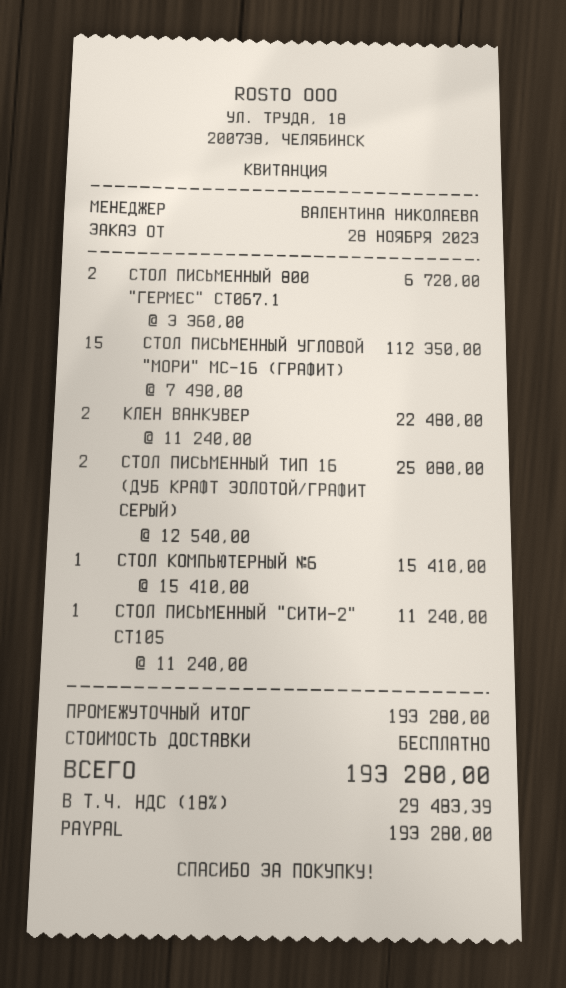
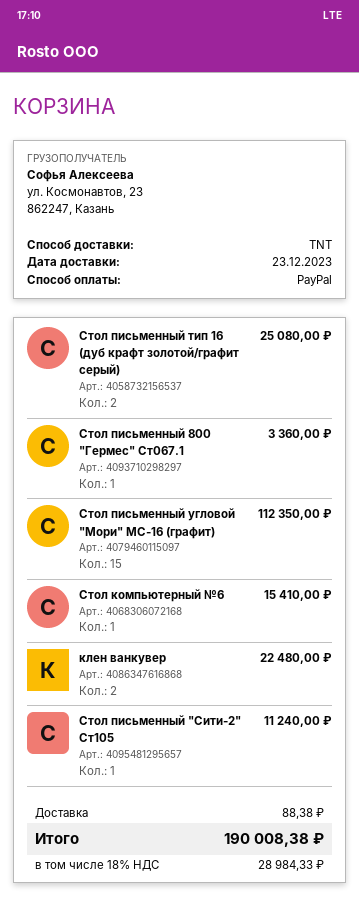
СТОЛ ПИСЬМЕННЫЙ 800 "ГЕРМЕС" СТ067.1: 2 for 6720.00 -> 1 for 3360.00
shipping: 0.00 -> 88.38
tax: 18% = 29483.39 -> 18% = 28984.33
total: 193280.00 -> 190008.38

